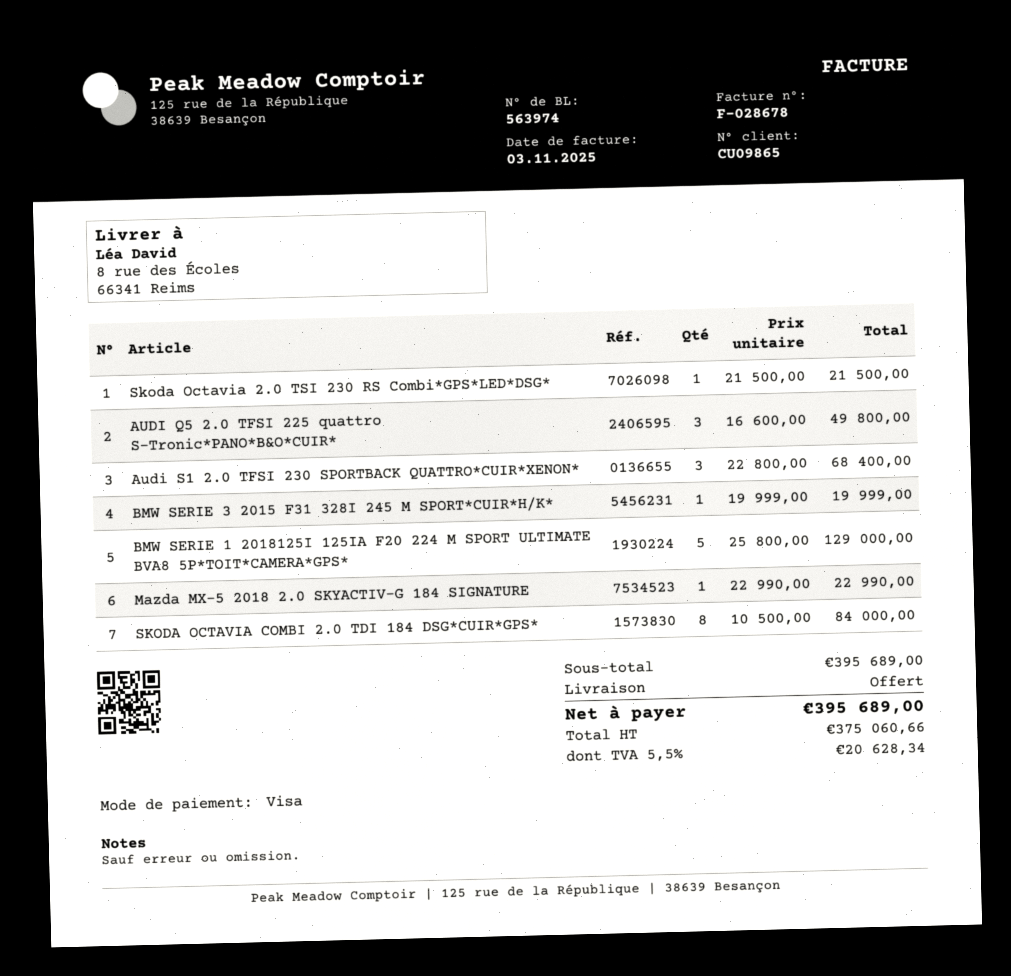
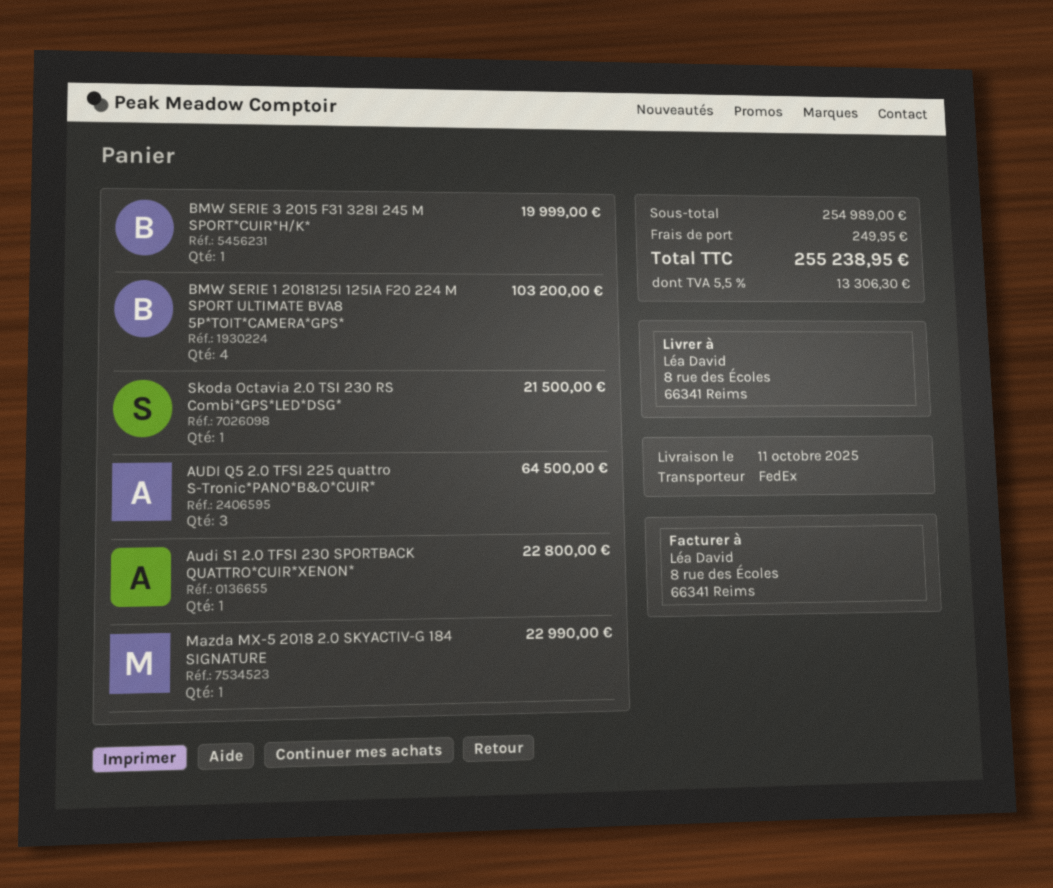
AUDI Q5 2.0 TFSI 225 quattro S-Tronic*PANO*B&O*CUIR*: 3 for 49800.00 -> 3 for 64500.00
Audi S1 2.0 TFSI 230 SPORTBACK QUATTRO*CUIR*XENON*: 3 for 68400.00 -> 1 for 22800.00
BMW SERIE 1 2018125I 125IA F20 224 M SPORT ULTIMATE BVA8 5P*TOIT*CAMERA*GPS*: 5 for 129000.00 -> 4 for 103200.00
SKODA OCTAVIA COMBI 2.0 TDI 184 DSG*CUIR*GPS*: 8 for 84000.00 -> none
subtotal: 395689.00 -> 254989.00
shipping: 0.00 -> 249.95
tax: 5.5% = 20628.34 -> 5.5% = 13306.30
total: 395689.00 -> 255238.95

